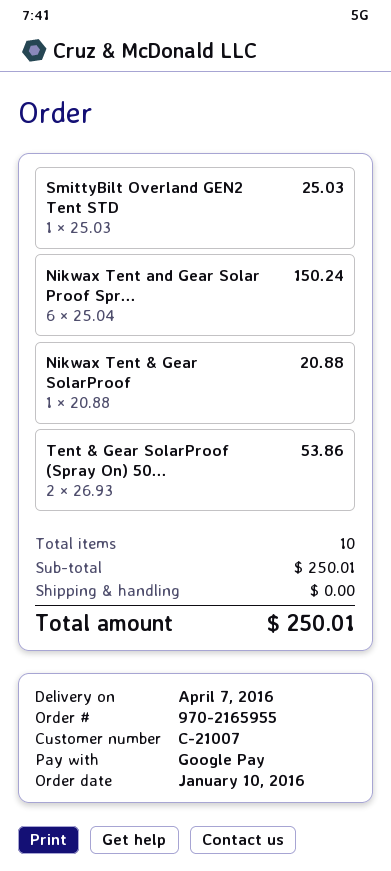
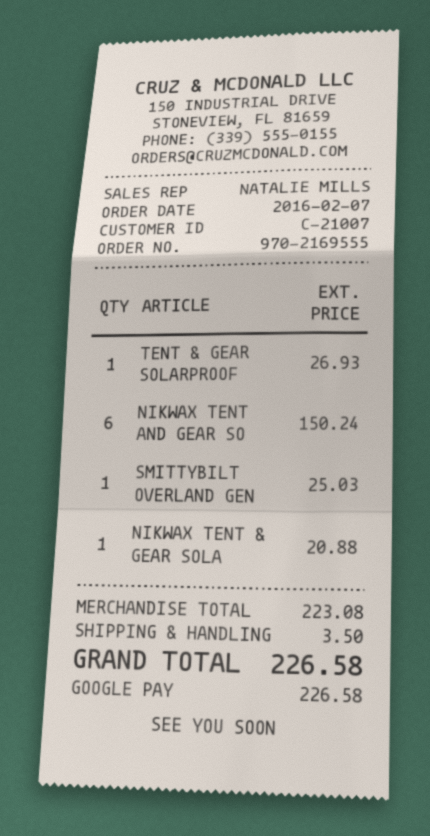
order number: 970-2165955 -> 970-2169555
order date: 2016-01-10 -> 2016-02-07
Tent & Gear SolarProof (Spray On) 50...: 2 for 53.86 -> 1 for 26.93
subtotal: 250.01 -> 223.08
shipping: 0.00 -> 3.50
total: 250.01 -> 226.58

